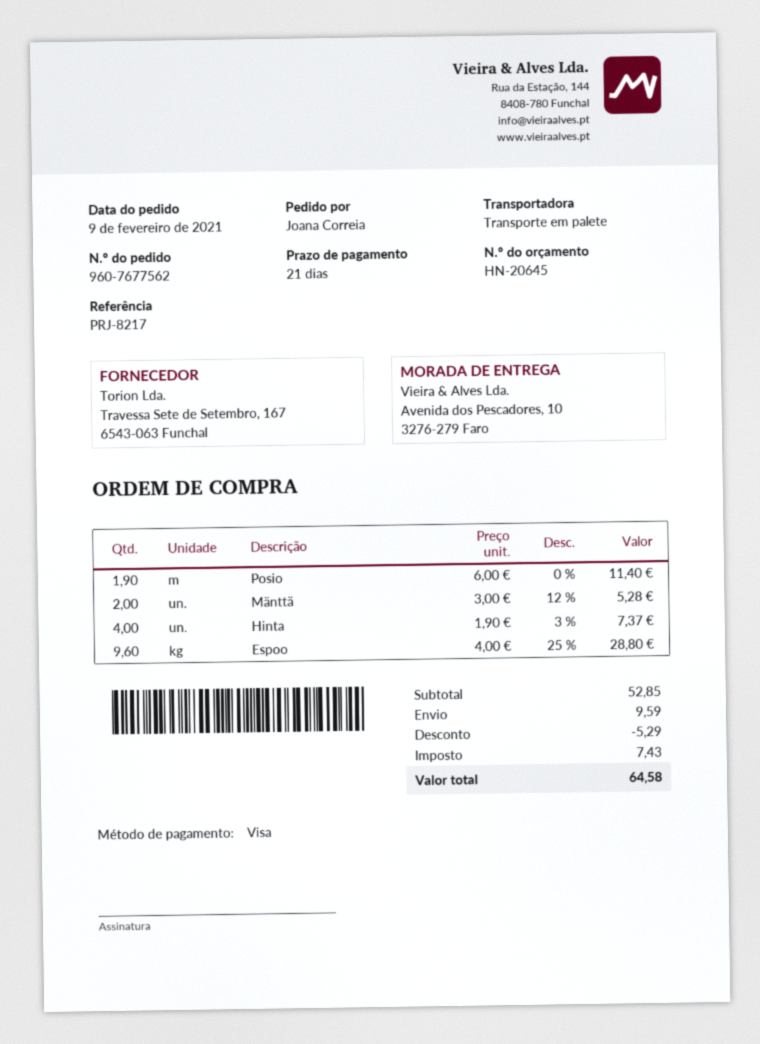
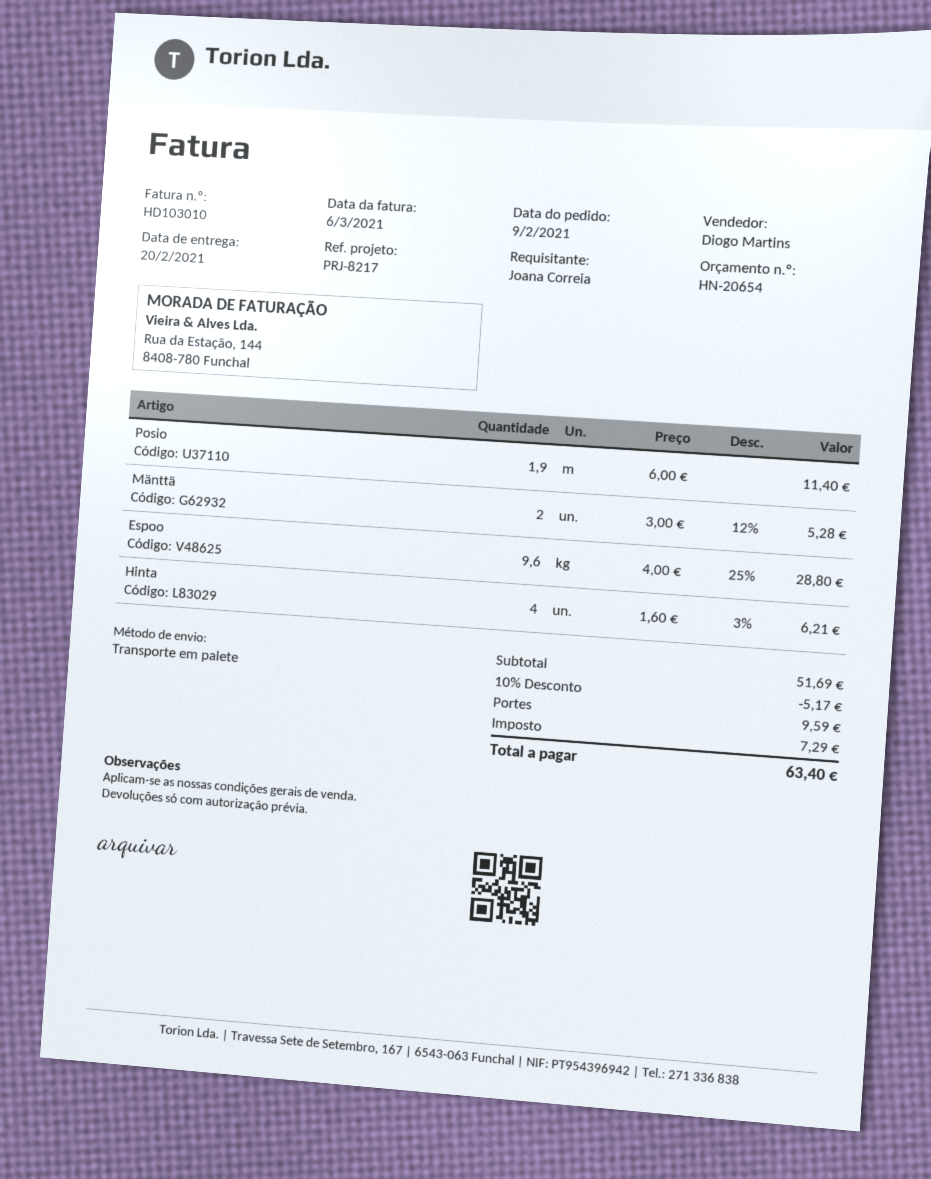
quote number: HN-20645 -> HN-20654
Hinta: 4 x 1.90 - 3% = 7.37 -> 4 x 1.60 - 3% = 6.21
subtotal: 52.85 -> 51.69
discount: 5.29 -> 5.17
tax: 7.43 -> 7.29
total: 64.58 -> 63.40

